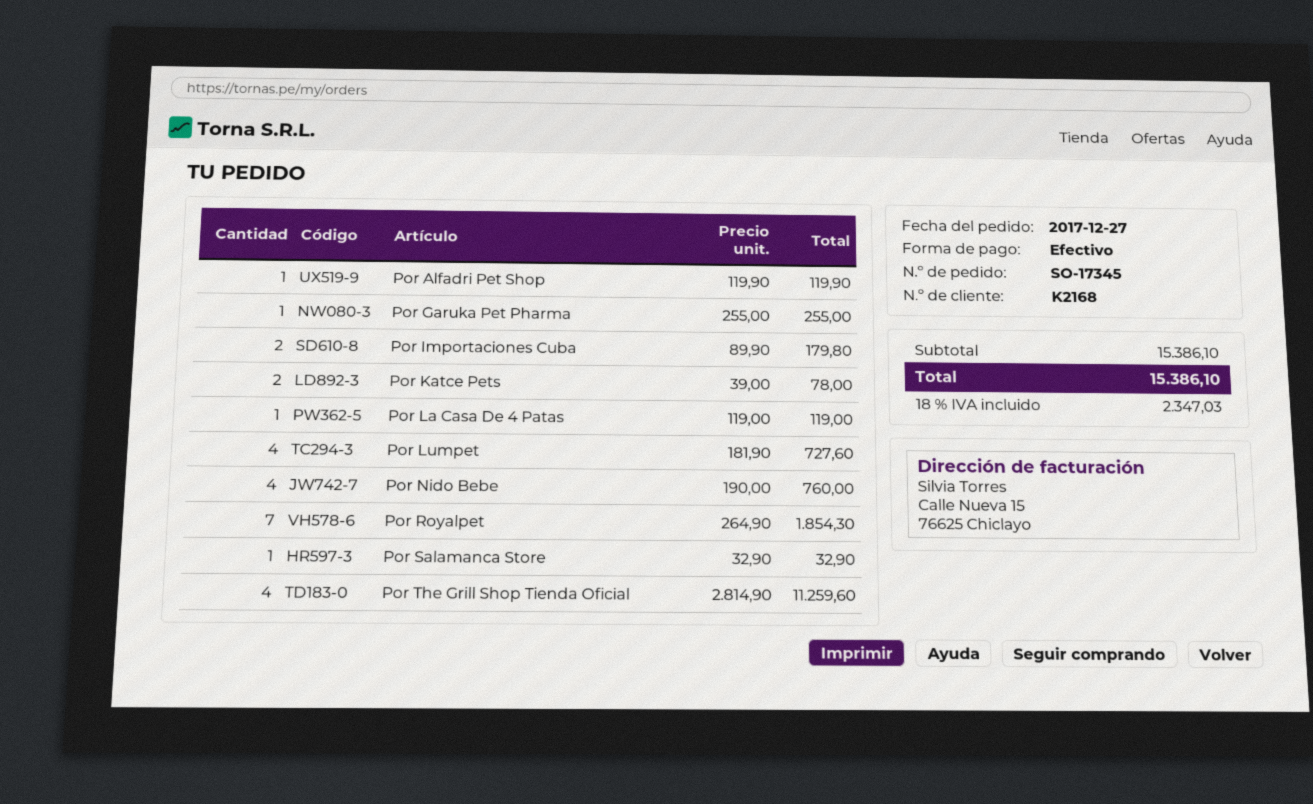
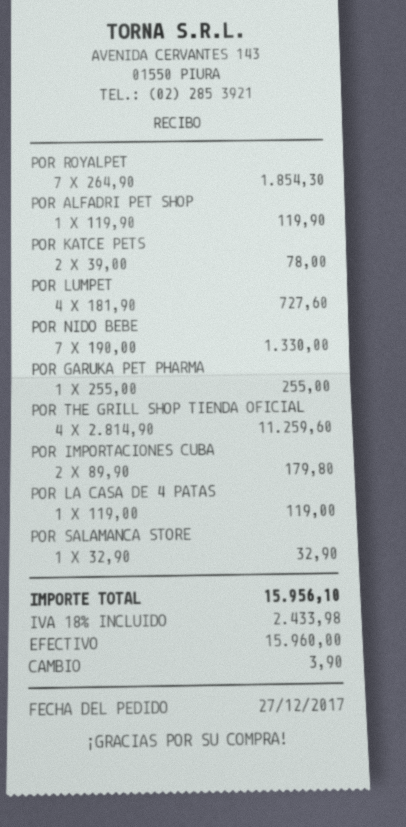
Por Nido Bebe: 4 x 190.00 = 760.00 -> 7 x 190.00 = 1330.00
tax: 18% = 2347.03 -> 18% = 2433.98
total: 15386.10 -> 15956.10

